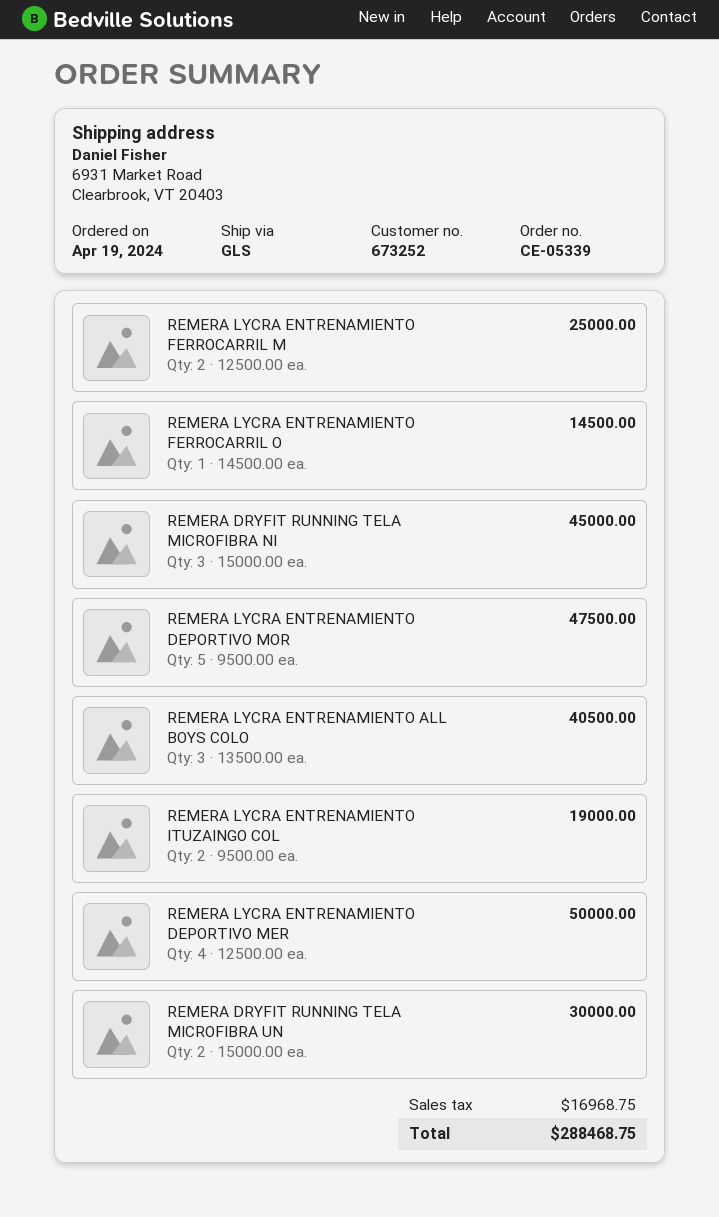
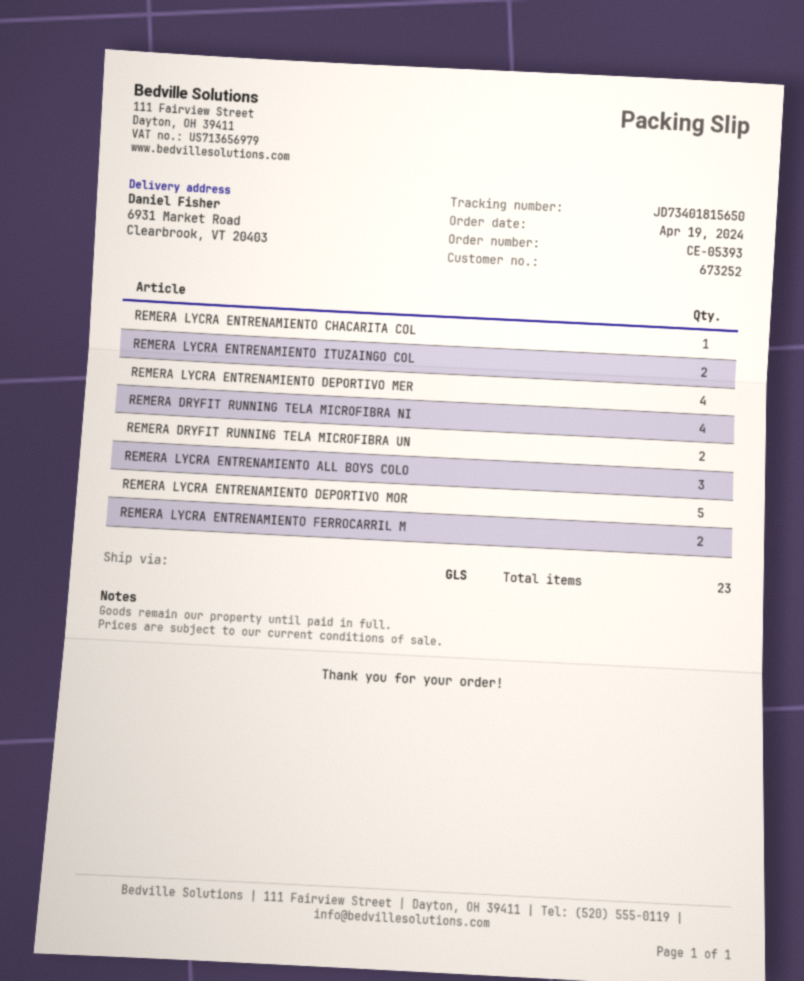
order number: CE-05339 -> CE-05393
REMERA LYCRA ENTRENAMIENTO FERROCARRIL O: 1 -> none
REMERA DRYFIT RUNNING TELA MICROFIBRA NI: 3 -> 4
REMERA LYCRA ENTRENAMIENTO CHACARITA COL: none -> 1

